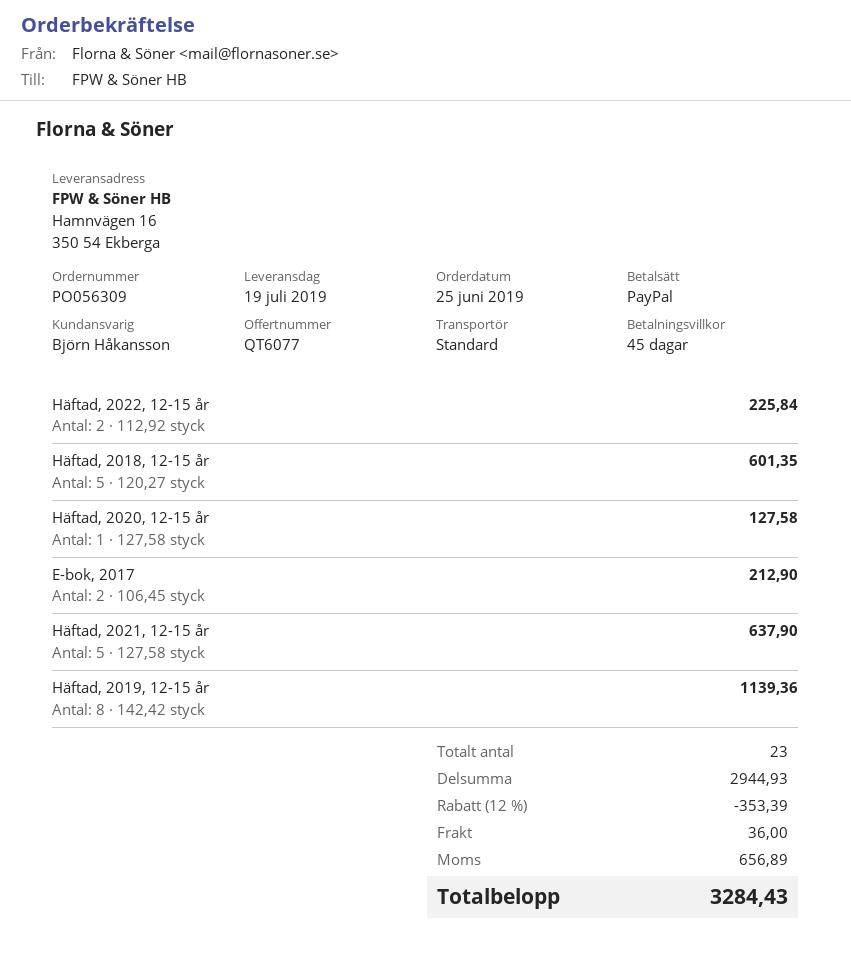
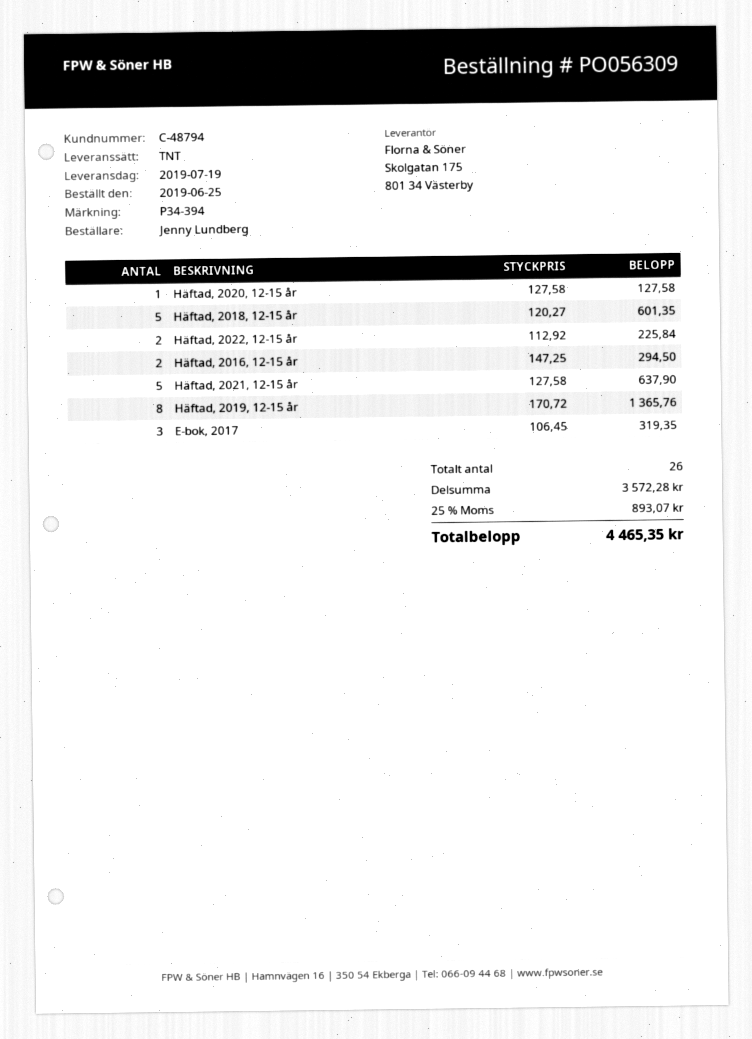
shipping method: standard -> TNT
E-bok, 2017: 2 x 106.45 = 212.90 -> 3 x 106.45 = 319.35
Häftad, 2019, 12-15 år: 8 x 142.42 = 1139.36 -> 8 x 170.72 = 1365.76
Häftad, 2016, 12-15 år: none -> 2 x 147.25 = 294.50
total quantity: 23 -> 26
subtotal: 2944.93 -> 3572.28
discount: 12% = 353.39 -> none
shipping: 36.00 -> none
tax: 656.89 -> 893.07
total: 3284.43 -> 4465.35

